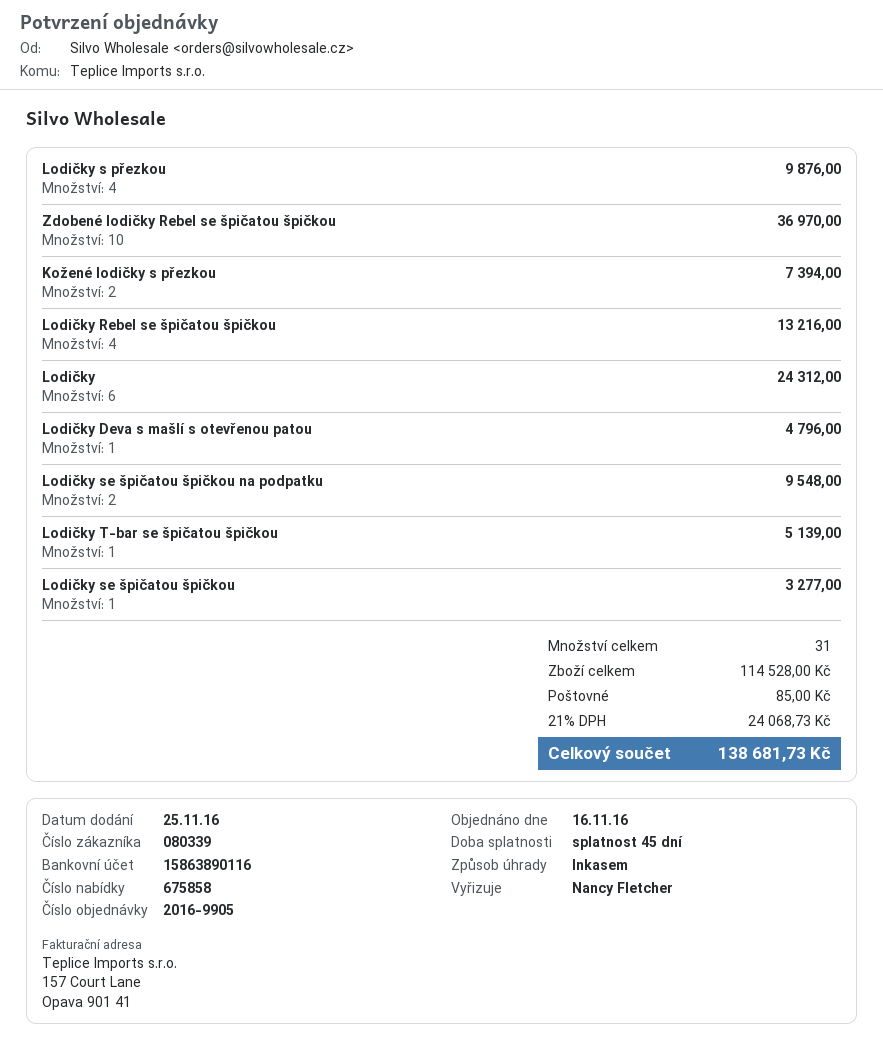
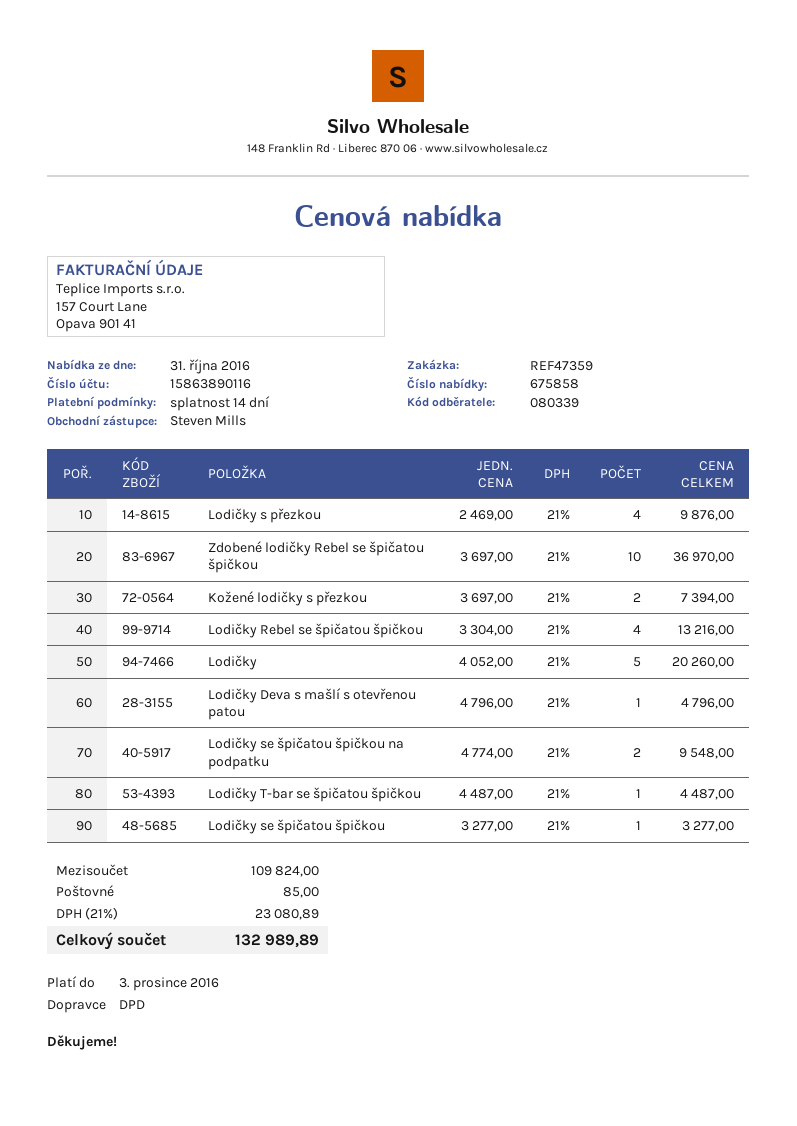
payment terms: 45 days -> 14 days
sales rep: Nancy Fletcher -> Steven Mills
Lodičky: 6 for 24312.00 -> 5 for 20260.00
Lodičky T-bar se špičatou špičkou: 1 for 5139.00 -> 1 for 4487.00
subtotal: 114528.00 -> 109824.00
tax: 21% = 24068.73 -> 21% = 23080.89
total: 138681.73 -> 132989.89

